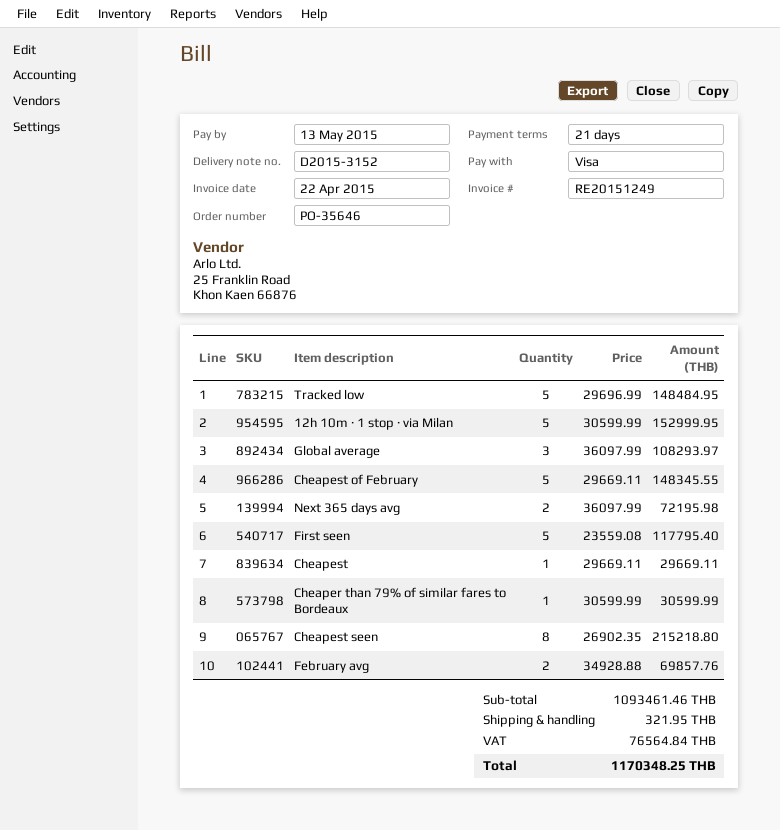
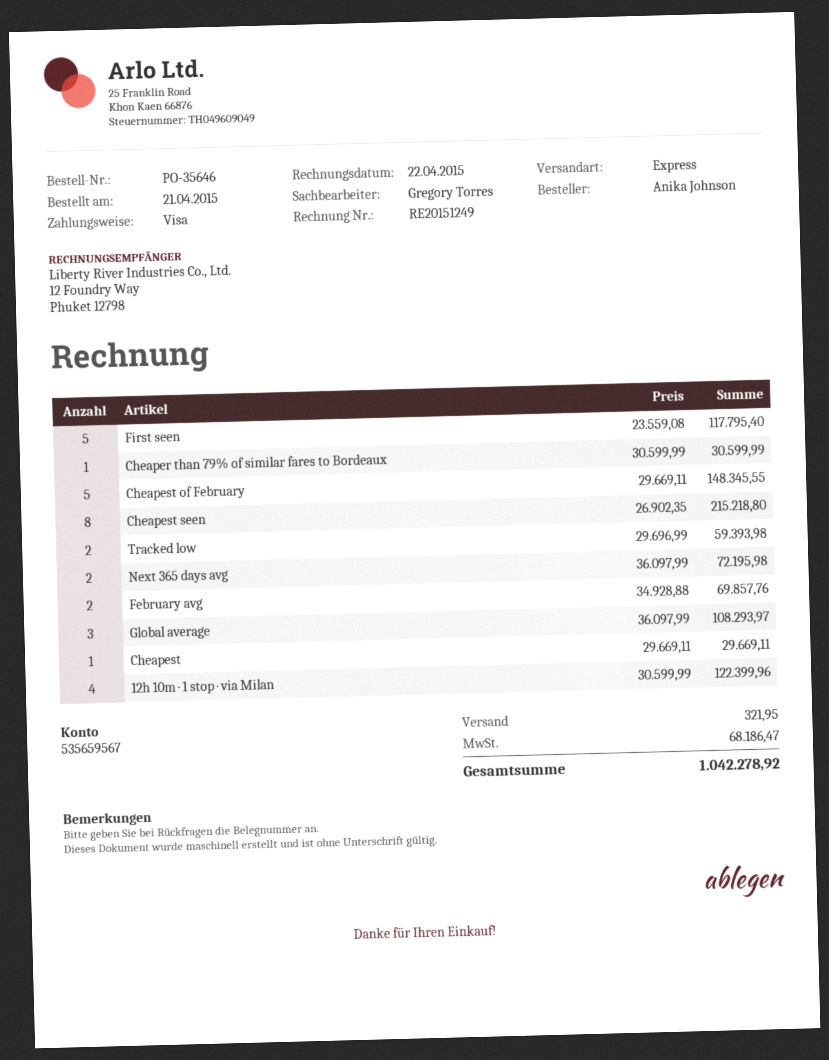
Tracked low: 5 x 29696.99 = 148484.95 -> 2 x 29696.99 = 59393.98
12h 10m · 1 stop · via Milan: 5 x 30599.99 = 152999.95 -> 4 x 30599.99 = 122399.96
tax: 76564.84 -> 68186.47
total: 1170348.25 -> 1042278.92

